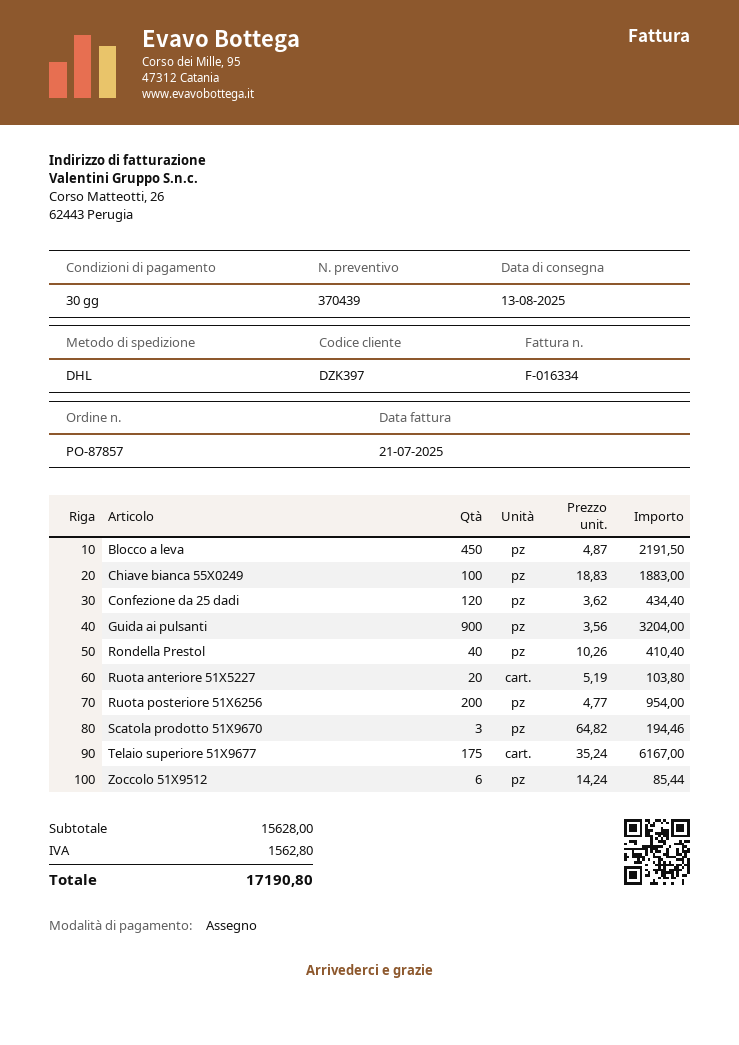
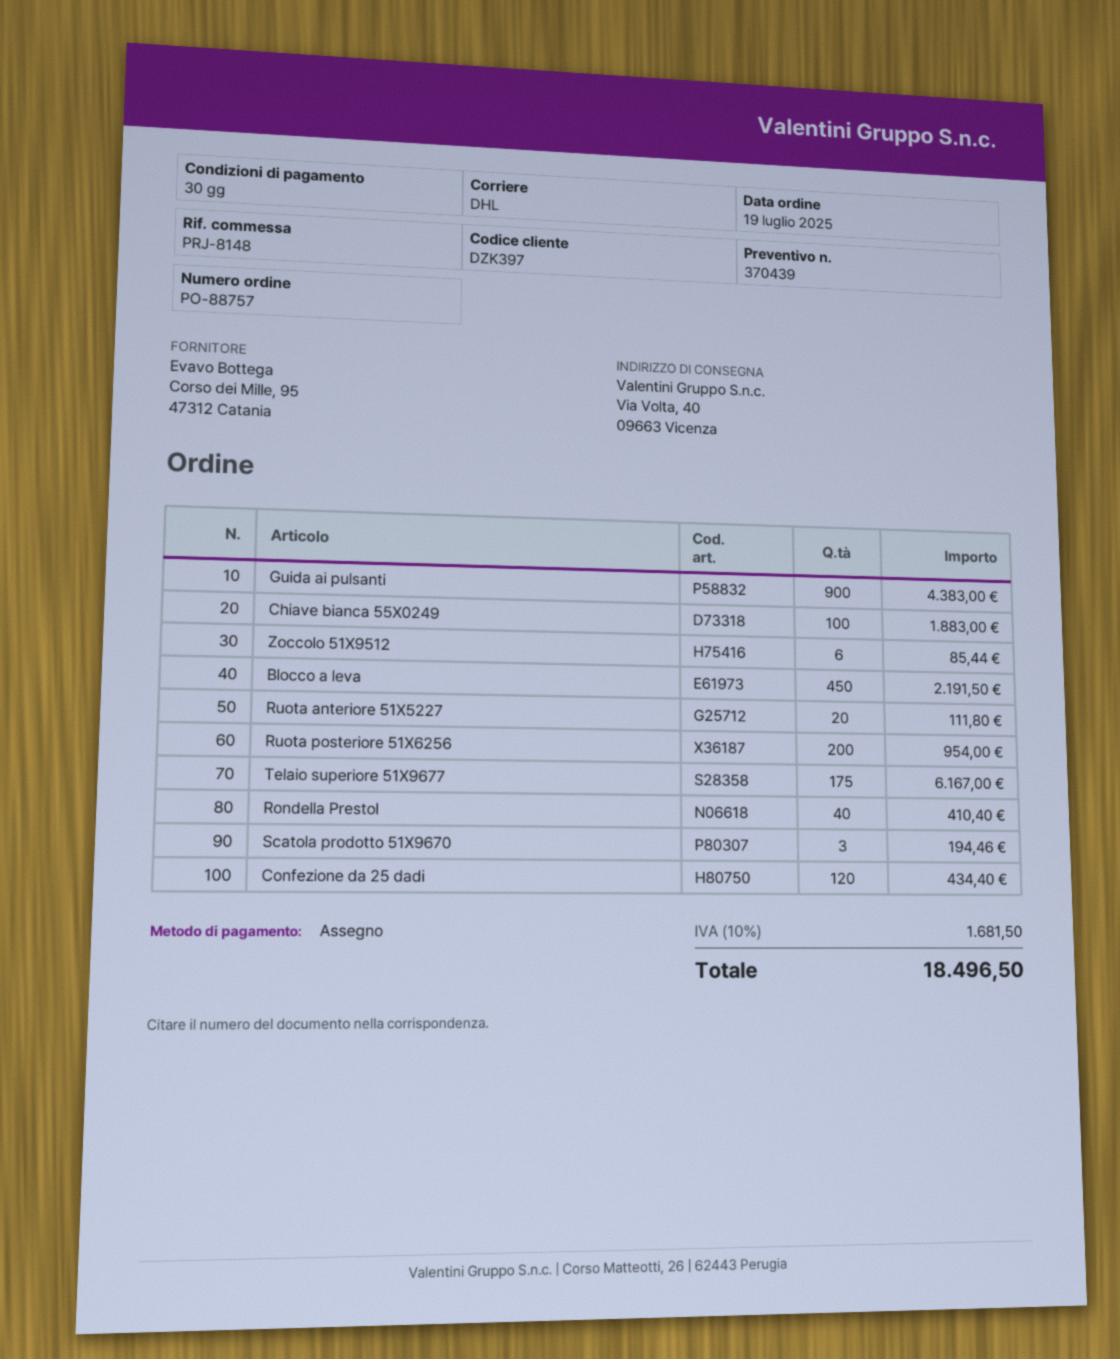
order number: PO-87857 -> PO-88757
Guida ai pulsanti: 900 for 3204.00 -> 900 for 4383.00
Ruota anteriore 51X5227: 20 for 103.80 -> 20 for 111.80
tax: 1562.80 -> 1681.50
total: 17190.80 -> 18496.50

